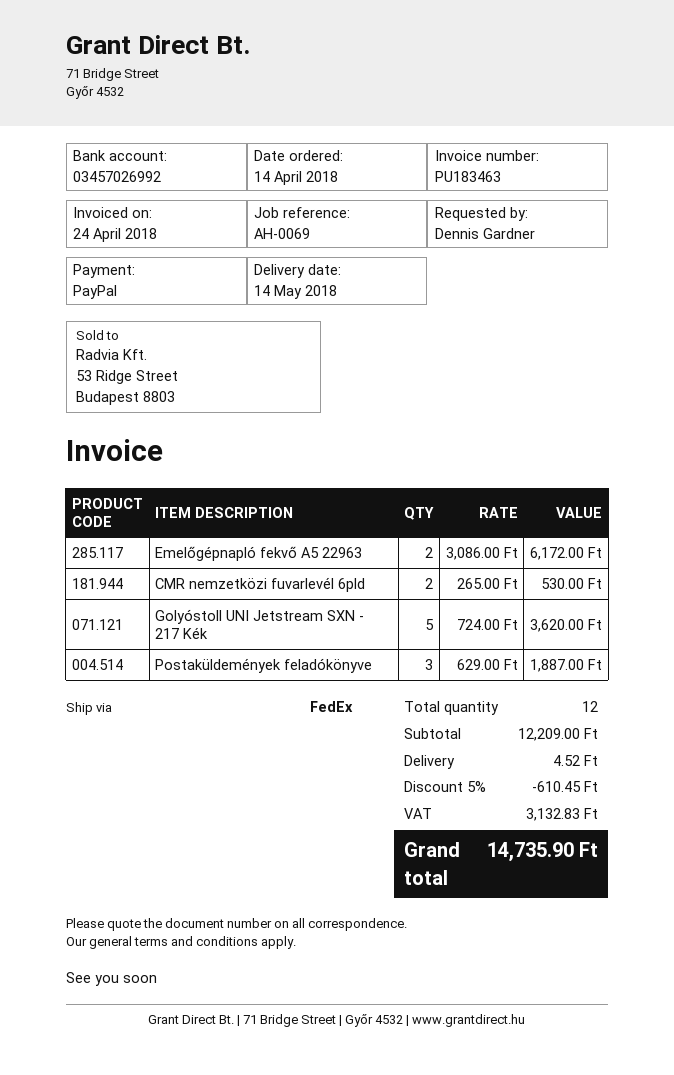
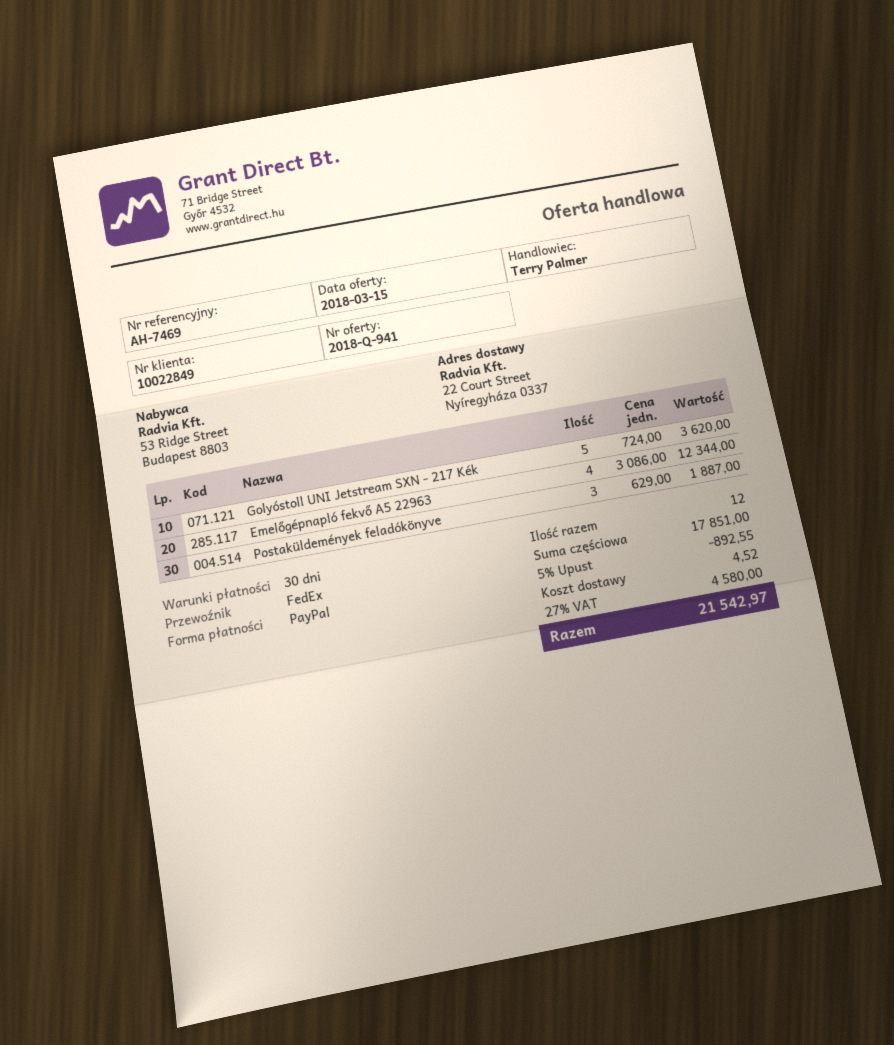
reference: AH-0069 -> AH-7469
Emelőgépnapló fekvő A5 22963: 2 x 3086.00 = 6172.00 -> 4 x 3086.00 = 12344.00
CMR nemzetközi fuvarlevél 6pld: 2 x 265.00 = 530.00 -> none
subtotal: 12209.00 -> 17851.00
discount: 5% = 610.45 -> 5% = 892.55
tax: 3132.83 -> 4580.00
total: 14735.90 -> 21542.97

